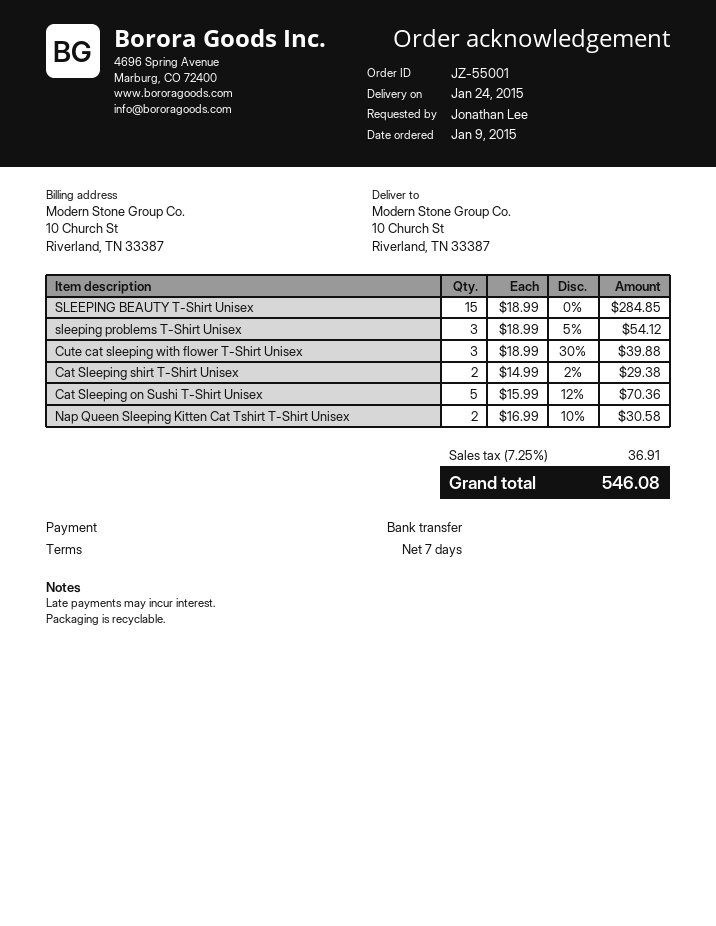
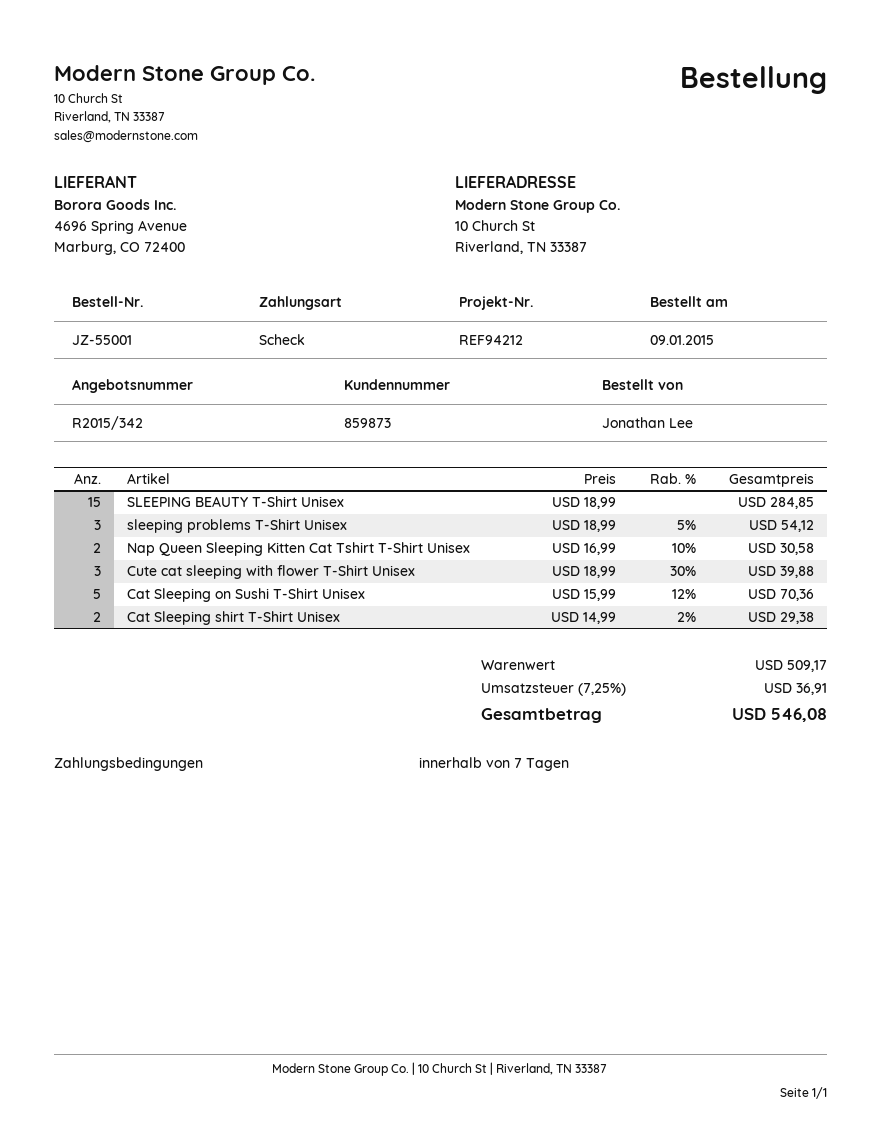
payment method: bank transfer -> cheque

